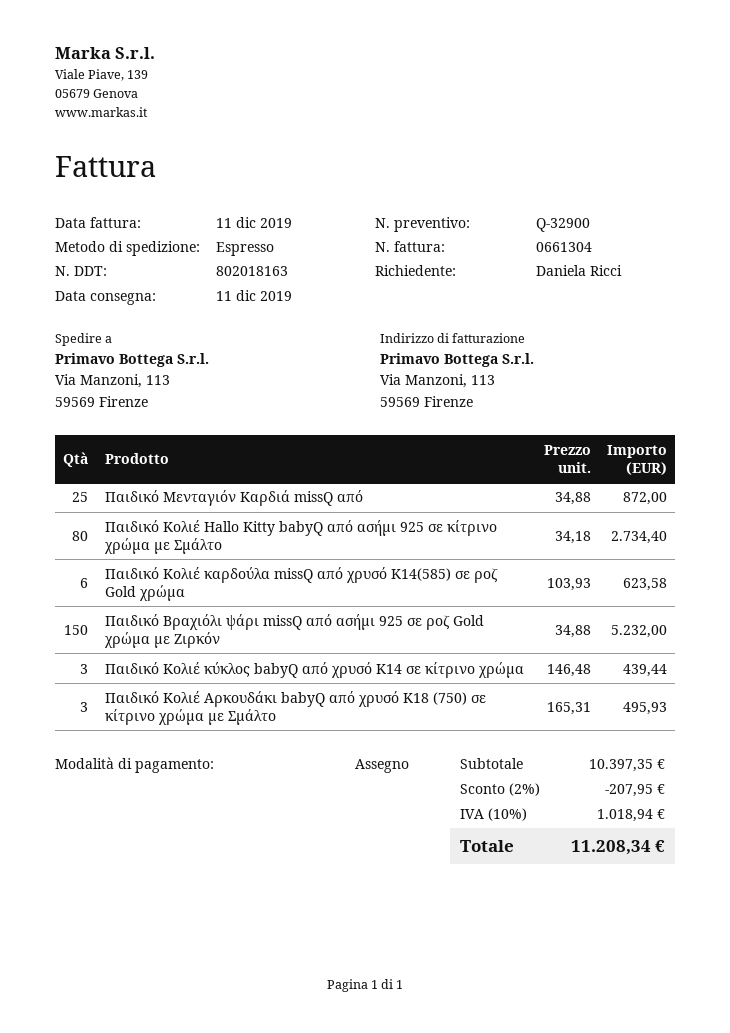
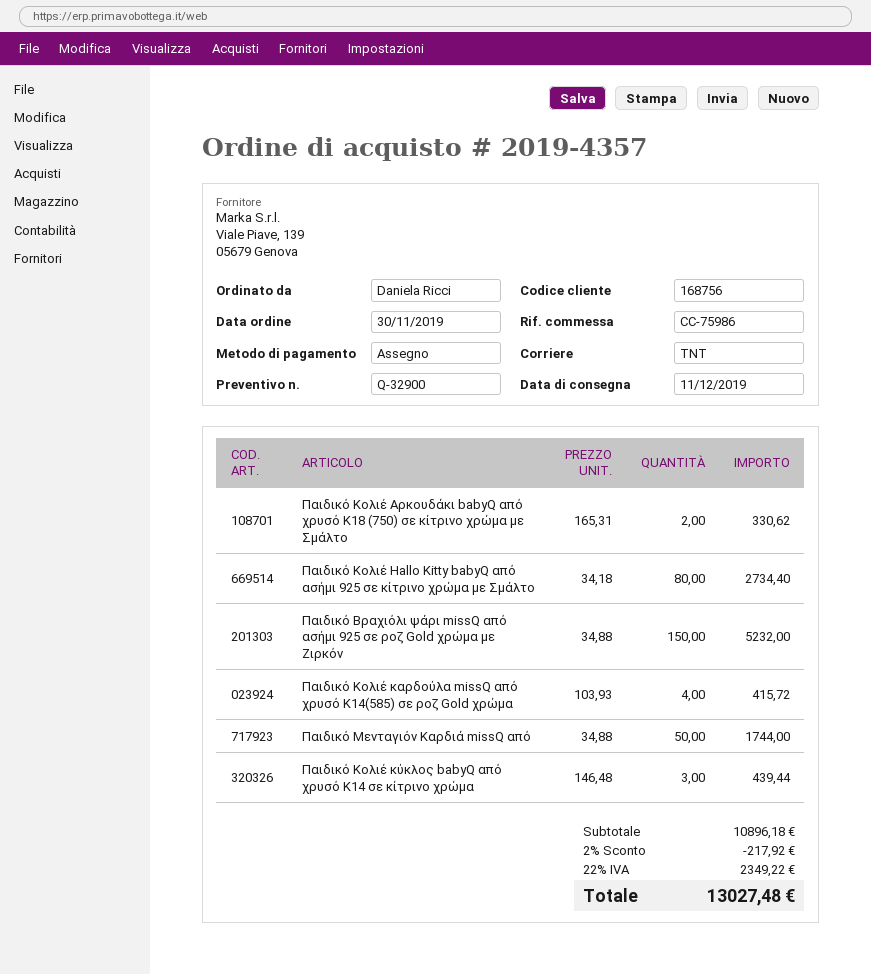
shipping method: express -> TNT
Παιδικό Μενταγιόν Καρδιά missQ από: 25 x 34.88 = 872.00 -> 50 x 34.88 = 1744.00
Παιδικό Κολιέ καρδούλα missQ από χρυσό Κ14(585) σε ροζ Gold χρώμα: 6 x 103.93 = 623.58 -> 4 x 103.93 = 415.72
Παιδικό Κολιέ Αρκουδάκι babyQ από χρυσό Κ18 (750) σε κίτρινο χρώμα με Σμάλτο: 3 x 165.31 = 495.93 -> 2 x 165.31 = 330.62
subtotal: 10397.35 -> 10896.18
discount: 2% = 207.95 -> 2% = 217.92
tax: 10% = 1018.94 -> 22% = 2349.22
total: 11208.34 -> 13027.48

